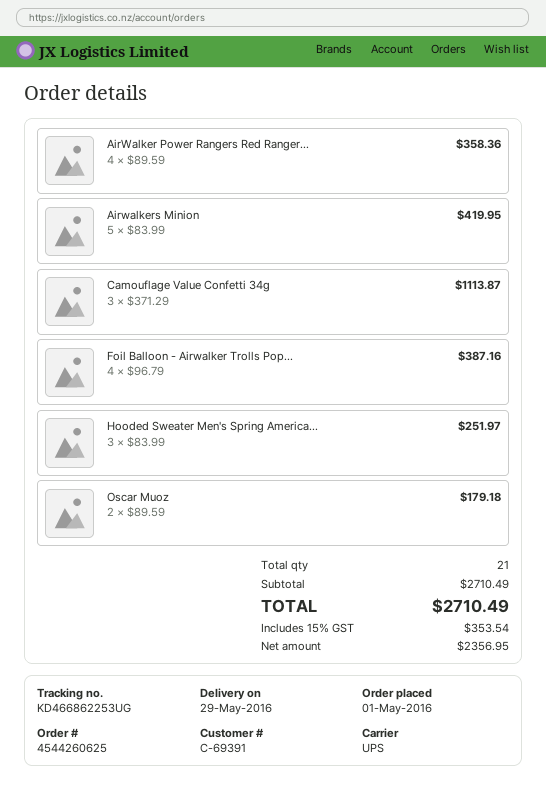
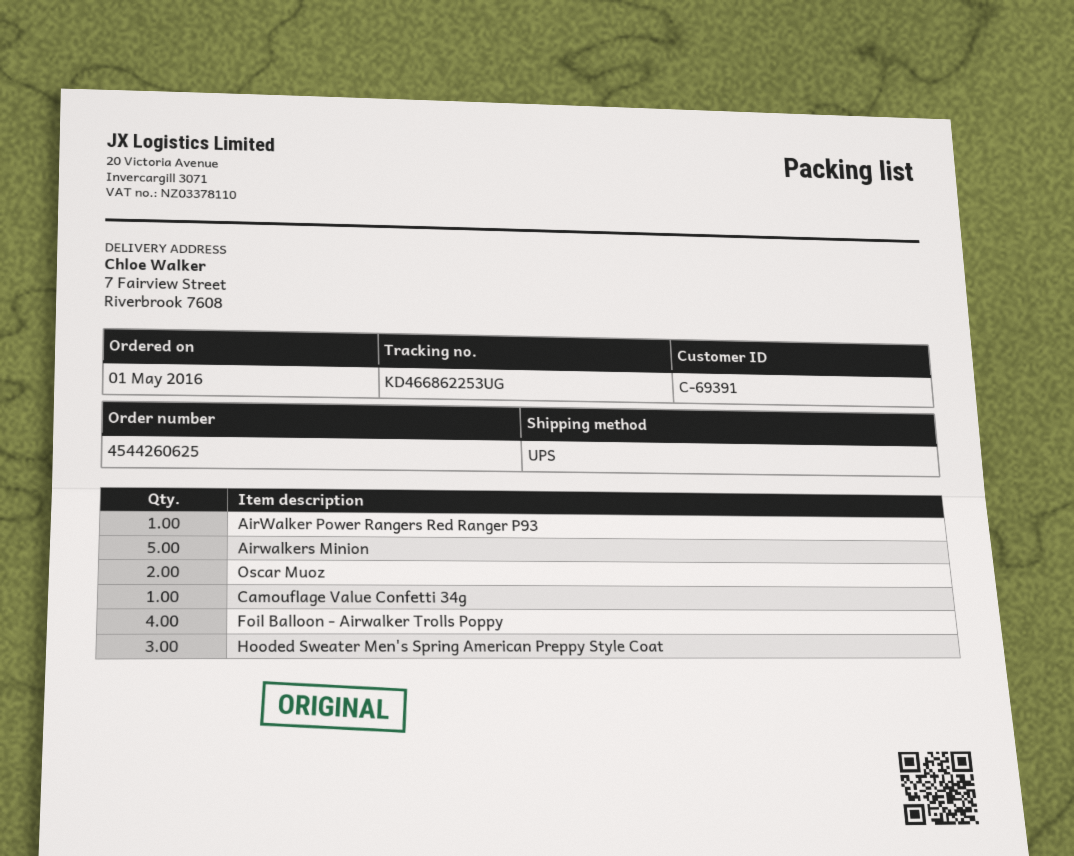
AirWalker Power Rangers Red Ranger...: 4 -> 1
Camouflage Value Confetti 34g: 3 -> 1

